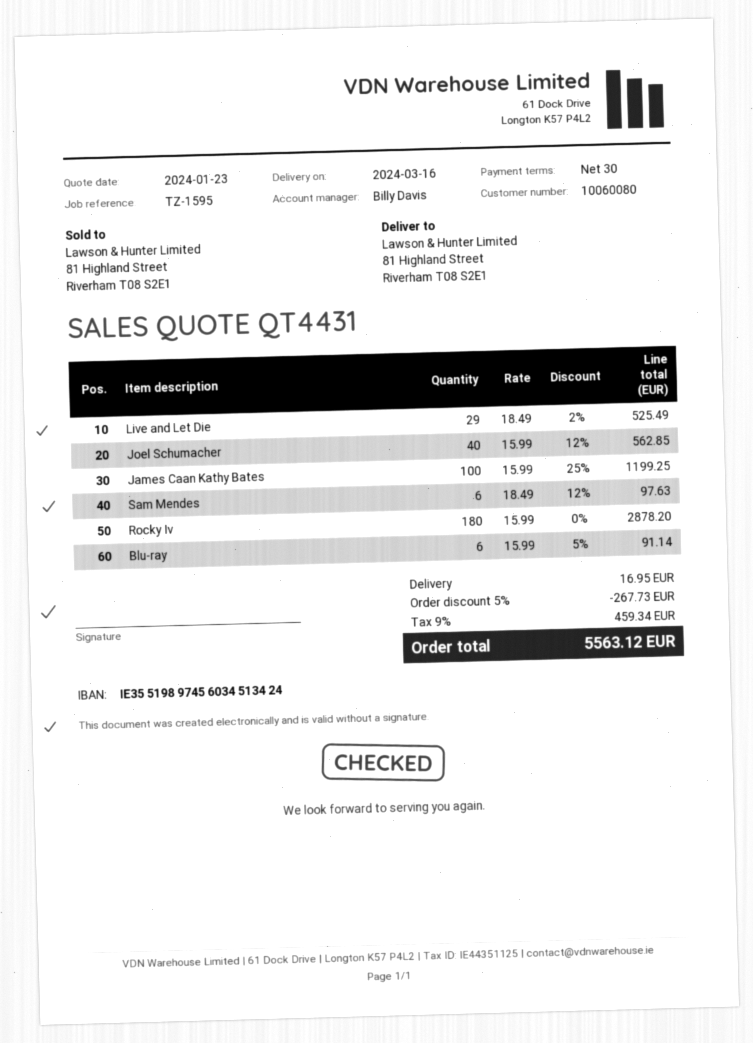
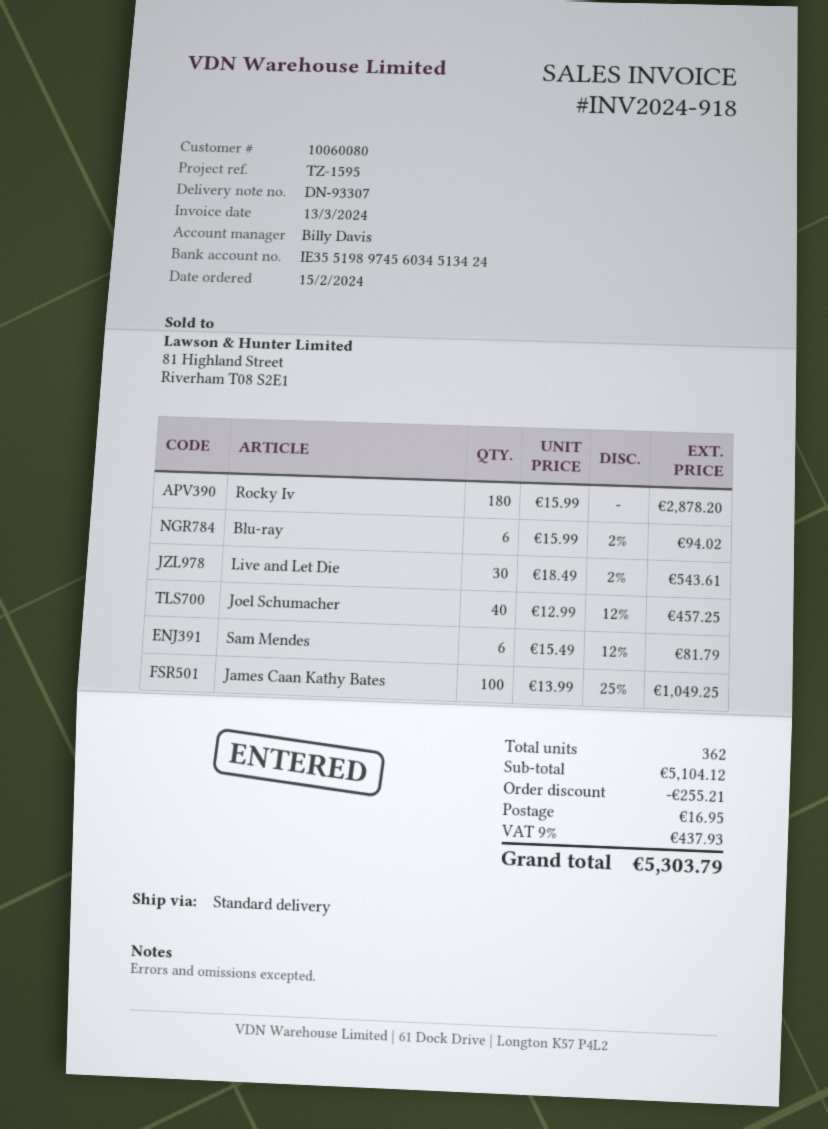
Live and Let Die: 29 x 18.49 - 2% = 525.49 -> 30 x 18.49 - 2% = 543.61
Joel Schumacher: 40 x 15.99 - 12% = 562.85 -> 40 x 12.99 - 12% = 457.25
James Caan Kathy Bates: 100 x 15.99 - 25% = 1199.25 -> 100 x 13.99 - 25% = 1049.25
Sam Mendes: 6 x 18.49 - 12% = 97.63 -> 6 x 15.49 - 12% = 81.79
Blu-ray: 6 x 15.99 - 5% = 91.14 -> 6 x 15.99 - 2% = 94.02
discount: 267.73 -> 255.21
tax: 9% = 459.34 -> 9% = 437.93
total: 5563.12 -> 5303.79

